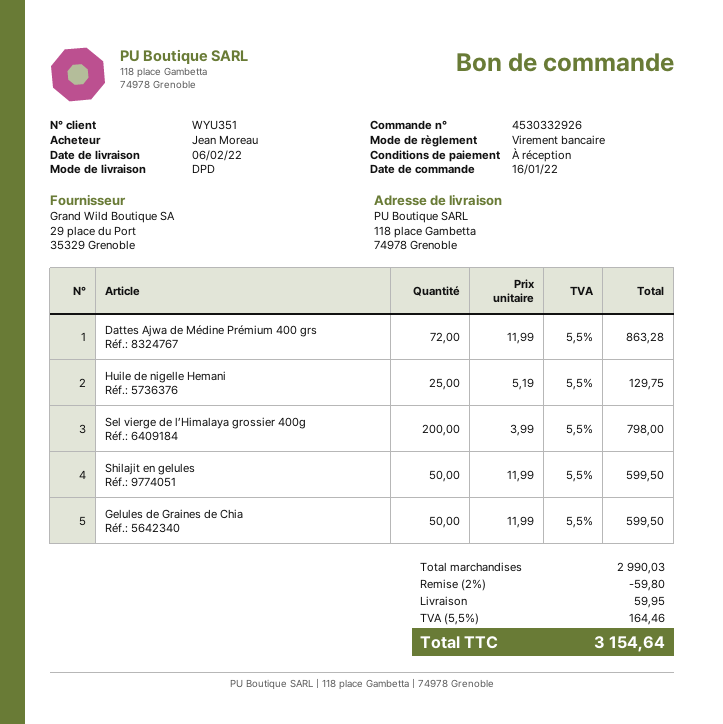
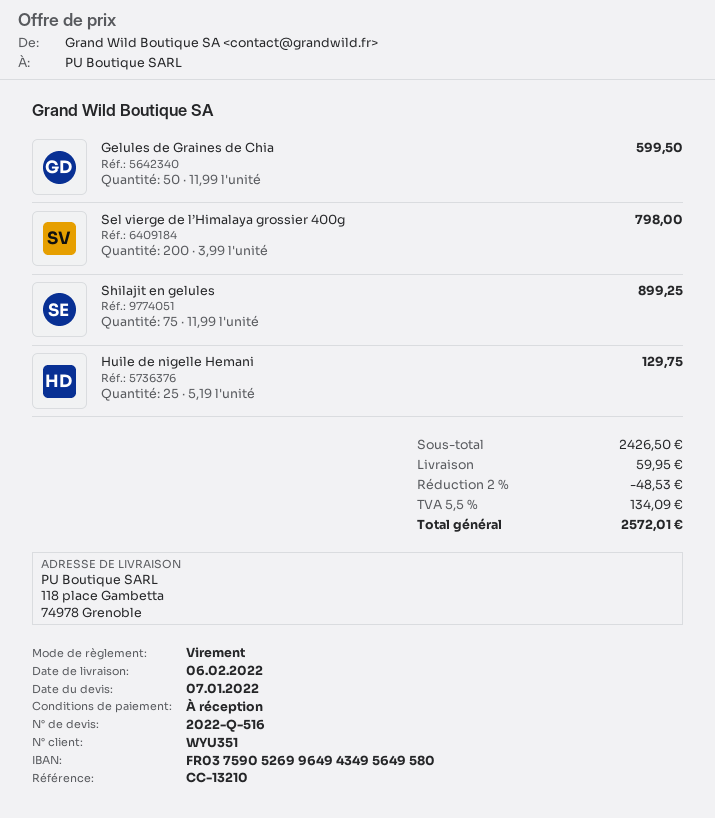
Dattes Ajwa de Médine Prémium 400 grs: 72 x 11.99 = 863.28 -> none
Shilajit en gelules: 50 x 11.99 = 599.50 -> 75 x 11.99 = 899.25
subtotal: 2990.03 -> 2426.50
discount: 2% = 59.80 -> 2% = 48.53
tax: 5.5% = 164.46 -> 5.5% = 134.09
total: 3154.64 -> 2572.01

